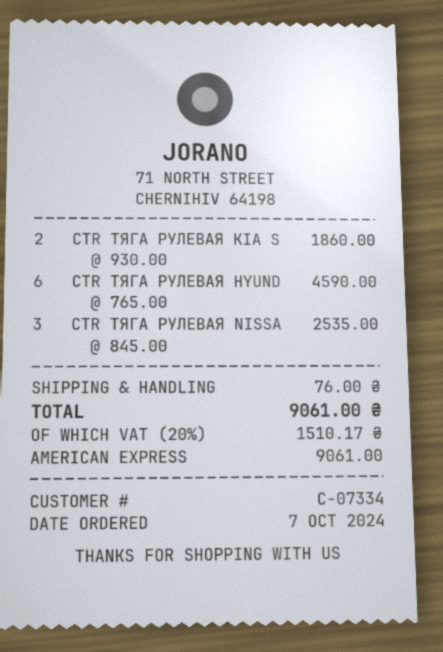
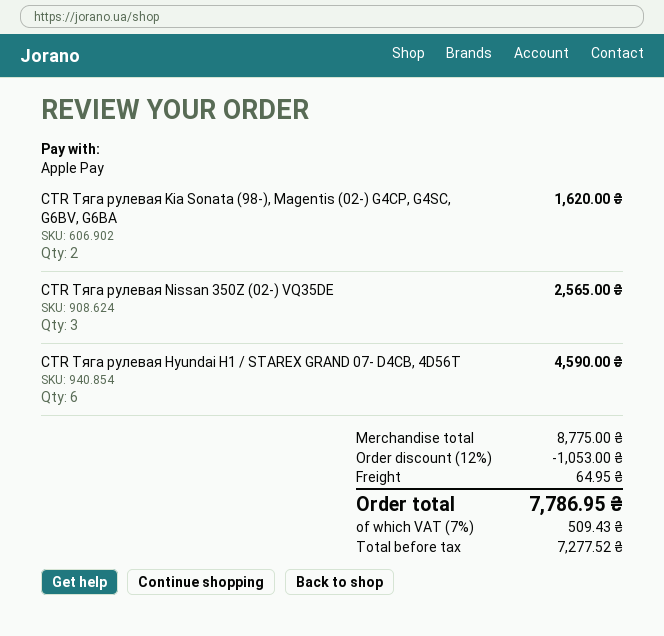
payment method: American Express -> Apple Pay
CTR ТЯГА РУЛЕВАЯ KIA S: 2 for 1860.00 -> 2 for 1620.00
CTR ТЯГА РУЛЕВАЯ NISSA: 3 for 2535.00 -> 3 for 2565.00
discount: none -> 12% = 1053.00
shipping: 76.00 -> 64.95
tax: 20% = 1510.17 -> 7% = 509.43
total: 9061.00 -> 7786.95

